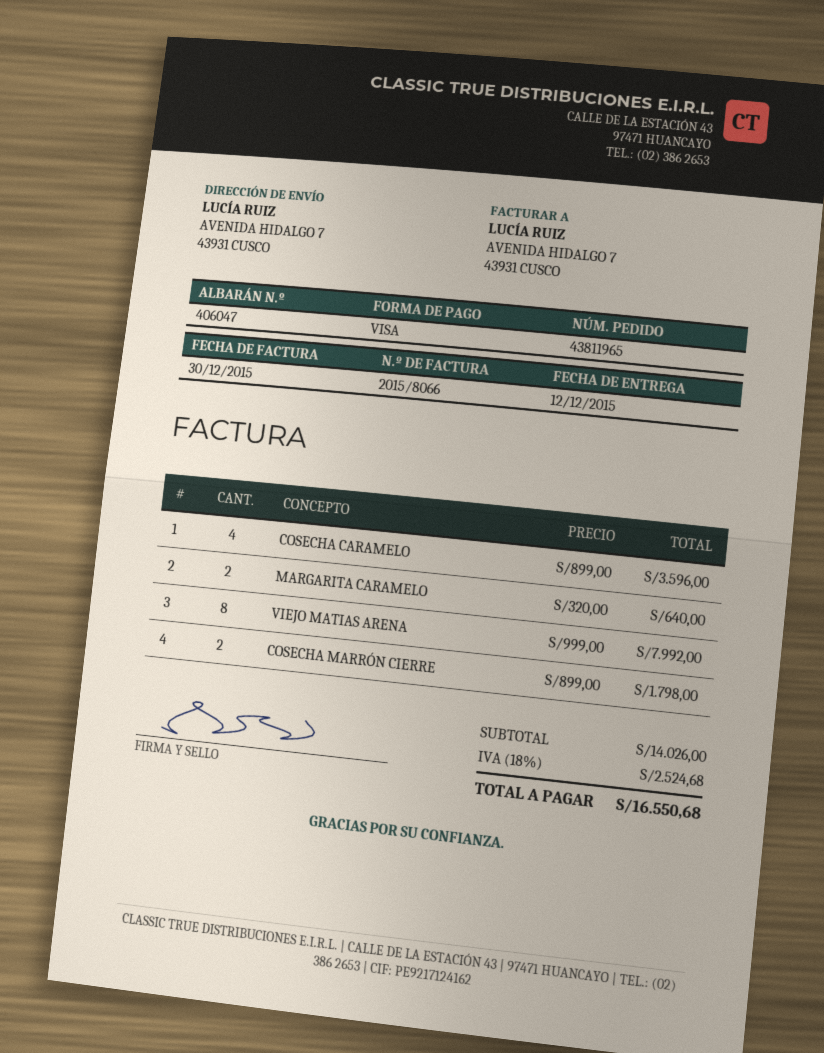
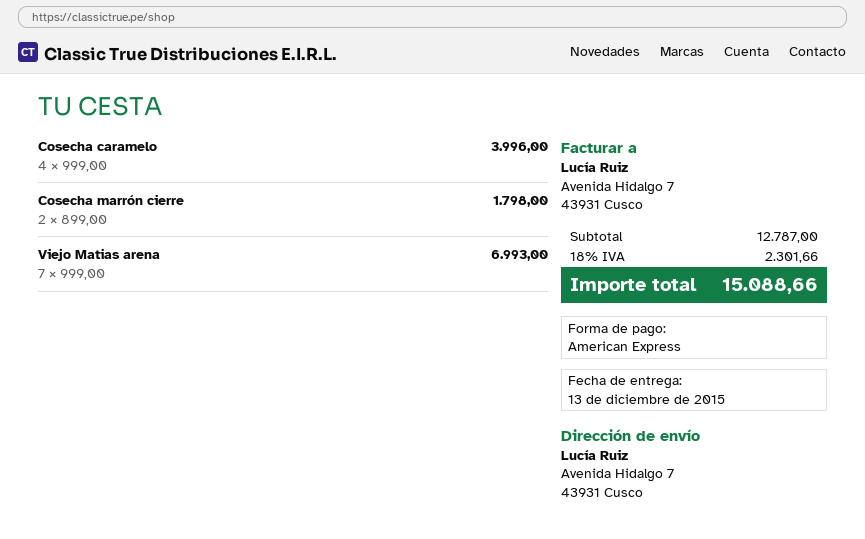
delivery date: 2015-12-12 -> 2015-12-13
payment method: Visa -> American Express
COSECHA CARAMELO: 4 x 899.00 = 3596.00 -> 4 x 999.00 = 3996.00
MARGARITA CARAMELO: 2 x 320.00 = 640.00 -> none
VIEJO MATIAS ARENA: 8 x 999.00 = 7992.00 -> 7 x 999.00 = 6993.00
subtotal: 14026.00 -> 12787.00
tax: 18% = 2524.68 -> 18% = 2301.66
total: 16550.68 -> 15088.66

